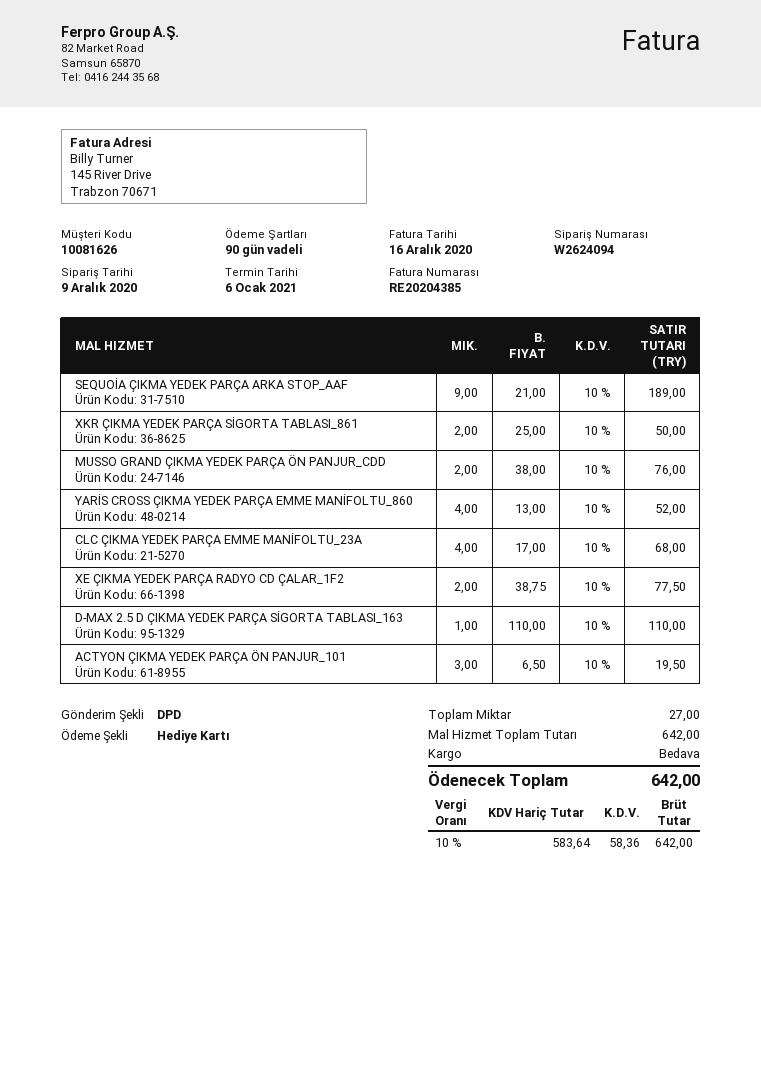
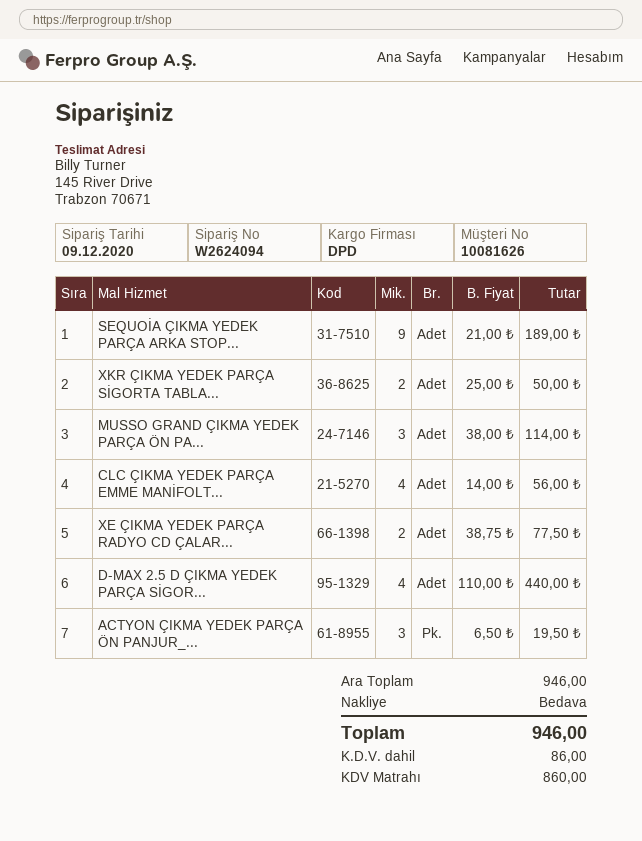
MUSSO GRAND ÇIKMA YEDEK PARÇA ÖN PANJUR_CDD: 2 x 38.00 = 76.00 -> 3 x 38.00 = 114.00
YARİS CROSS ÇIKMA YEDEK PARÇA EMME MANİFOLTU_860: 4 x 13.00 = 52.00 -> none
CLC ÇIKMA YEDEK PARÇA EMME MANİFOLTU_23A: 4 x 17.00 = 68.00 -> 4 x 14.00 = 56.00
D-MAX 2.5 D ÇIKMA YEDEK PARÇA SİGORTA TABLASI_163: 1 x 110.00 = 110.00 -> 4 x 110.00 = 440.00
subtotal: 642.00 -> 946.00
net: 583.64 -> 860.00
tax: 58.36 -> 86.00
total: 642.00 -> 946.00

